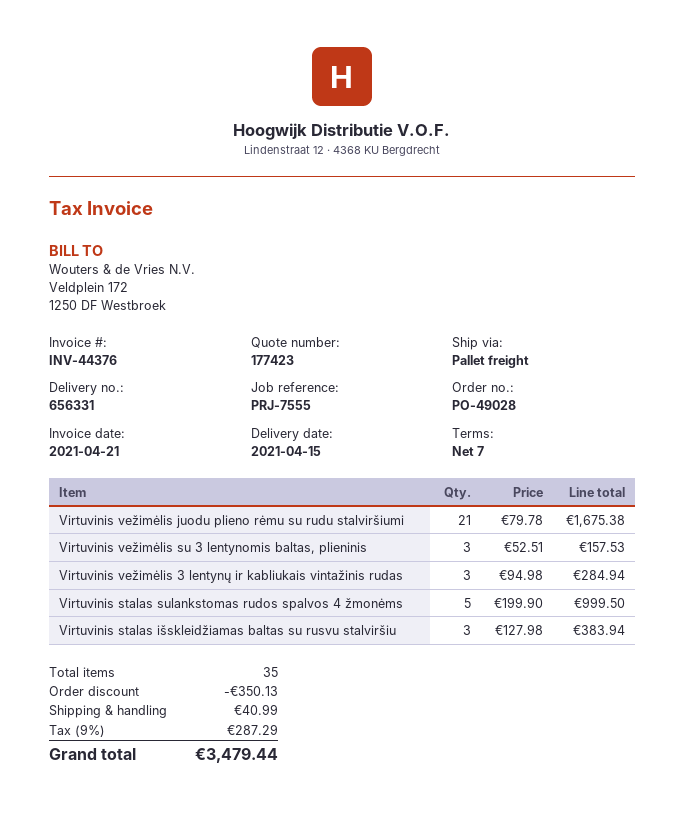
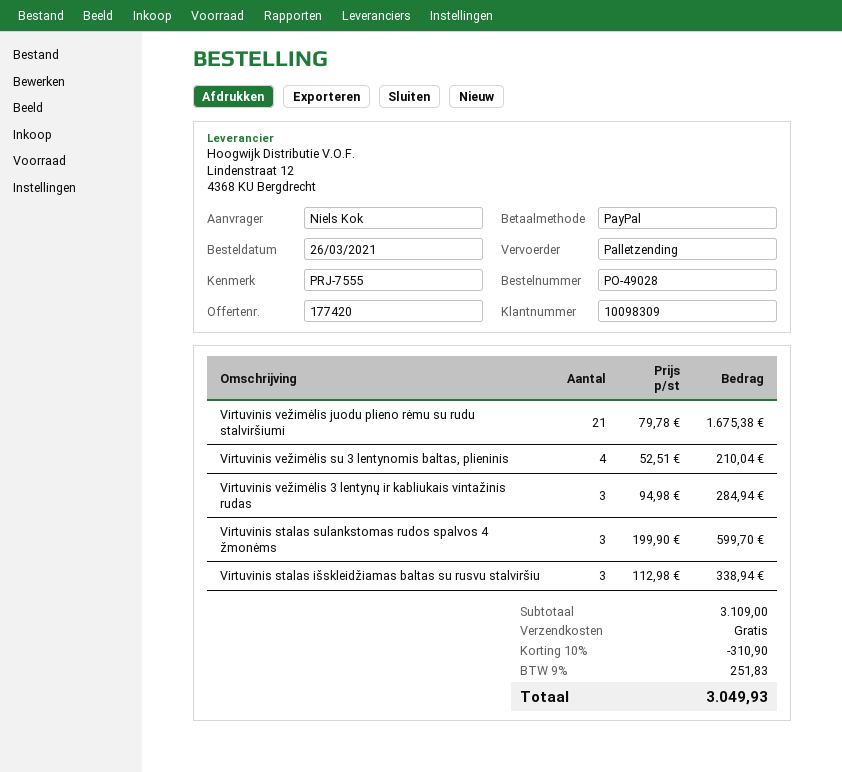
quote number: 177423 -> 177420
Virtuvinis vežimėlis su 3 lentynomis baltas, plieninis: 3 x 52.51 = 157.53 -> 4 x 52.51 = 210.04
Virtuvinis stalas sulankstomas rudos spalvos 4 žmonėms: 5 x 199.90 = 999.50 -> 3 x 199.90 = 599.70
Virtuvinis stalas išskleidžiamas baltas su rusvu stalviršiu: 3 x 127.98 = 383.94 -> 3 x 112.98 = 338.94
discount: 350.13 -> 310.90
shipping: 40.99 -> 0.00
tax: 9% = 287.29 -> 9% = 251.83
total: 3479.44 -> 3049.93

